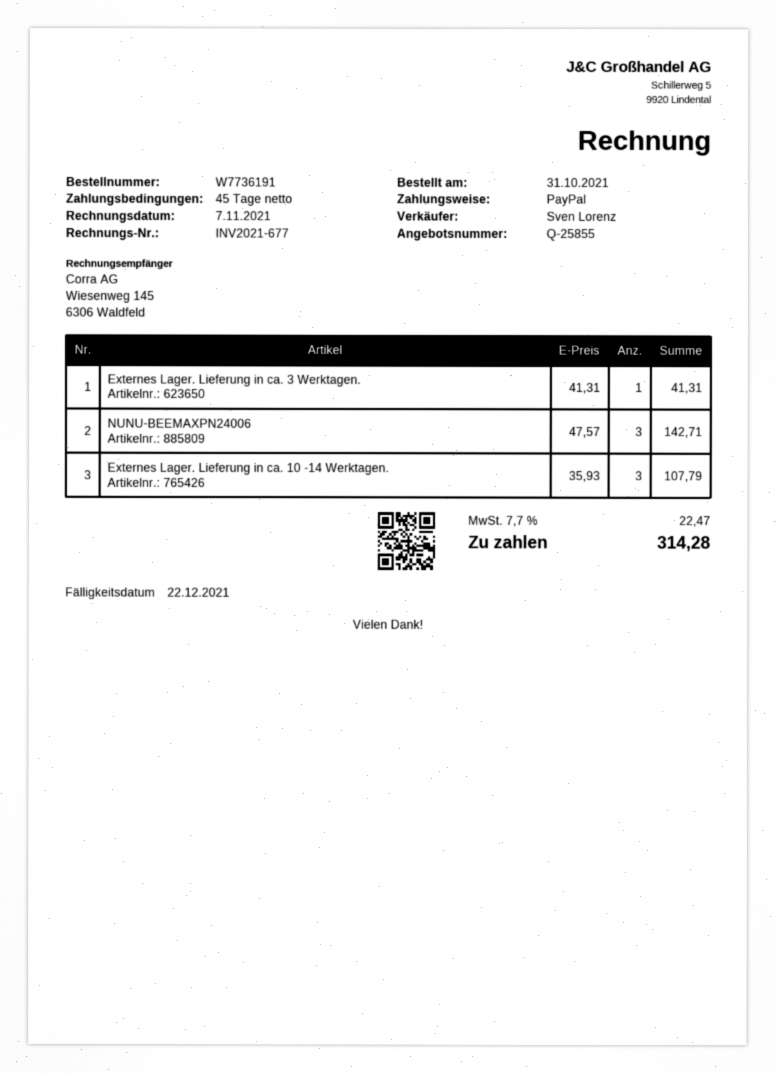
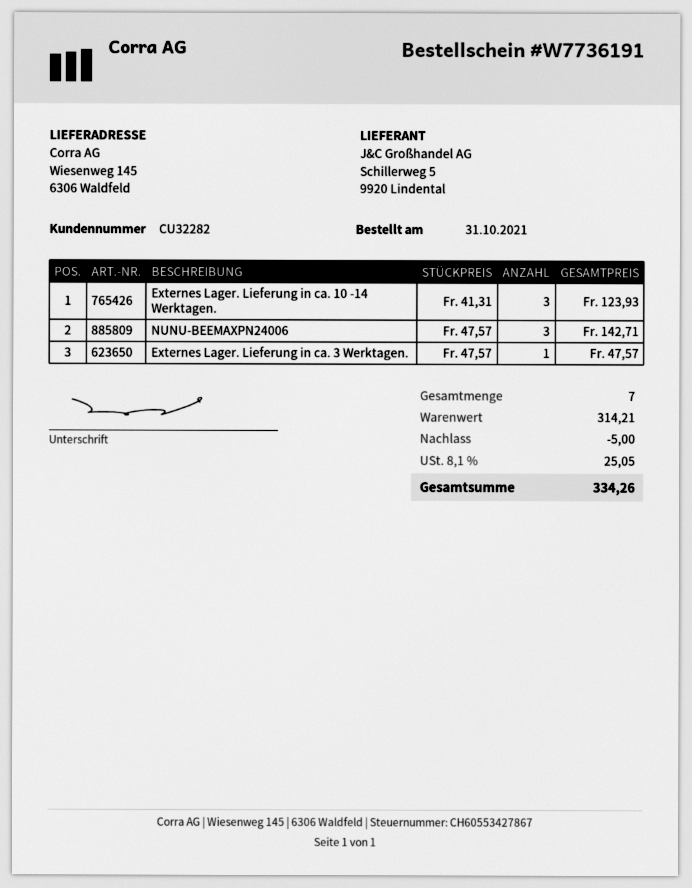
Externes Lager. Lieferung in ca. 3 Werktagen.: 1 x 41.31 = 41.31 -> 1 x 47.57 = 47.57
Externes Lager. Lieferung in ca. 10 -14 Werktagen.: 3 x 35.93 = 107.79 -> 3 x 41.31 = 123.93
discount: none -> 5.00
tax: 7.7% = 22.47 -> 8.1% = 25.05
total: 314.28 -> 334.26

